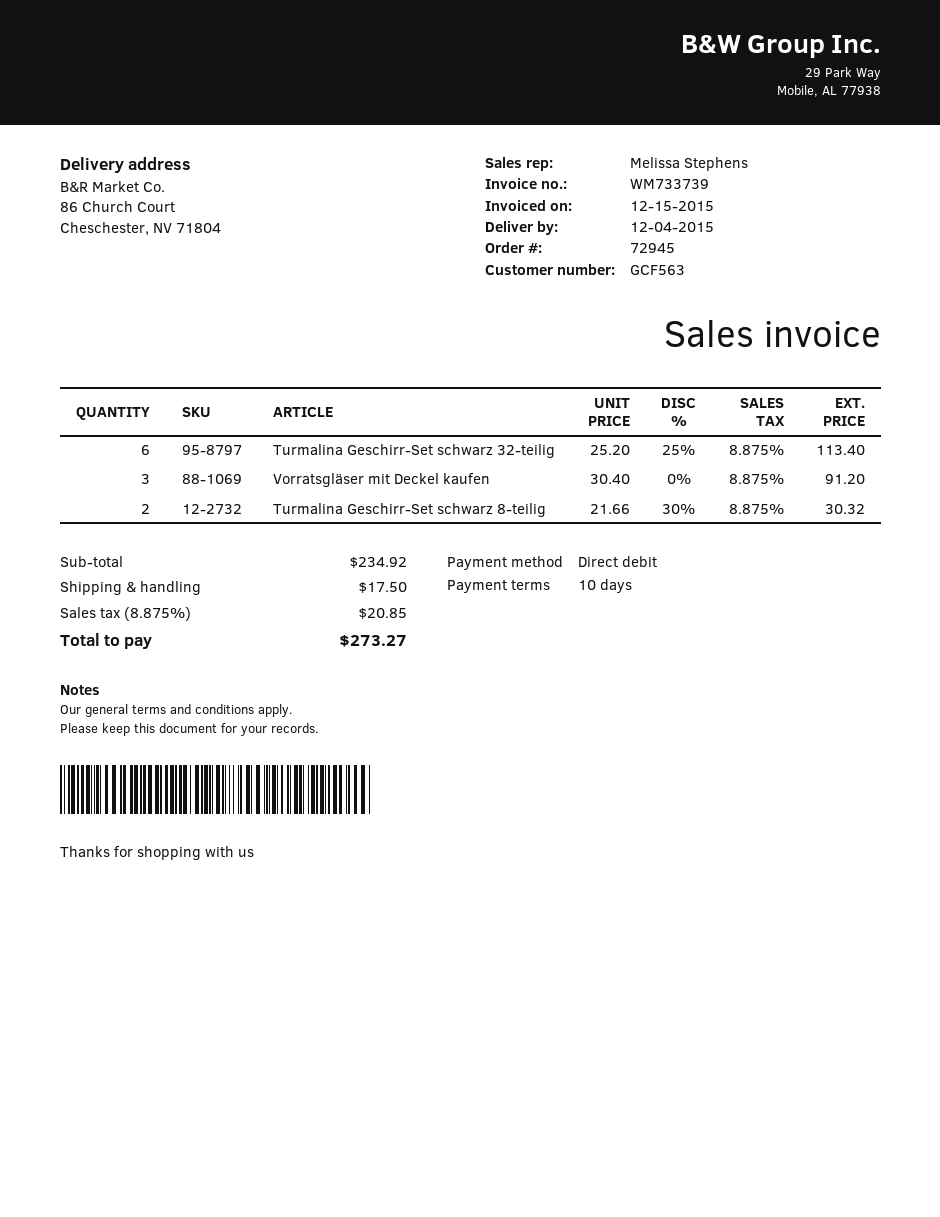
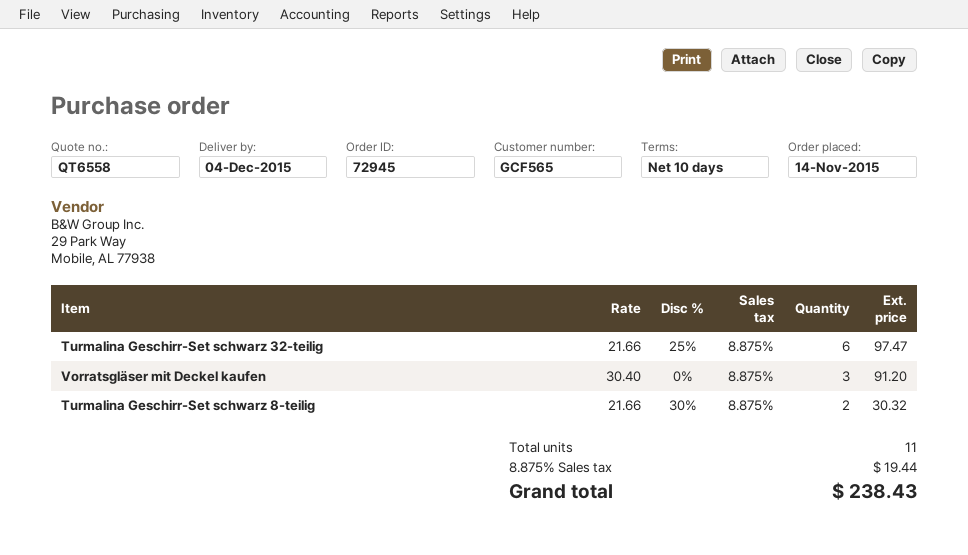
customer number: GCF563 -> GCF565
Turmalina Geschirr-Set schwarz 32-teilig: 6 x 25.20 - 25% = 113.40 -> 6 x 21.66 - 25% = 97.47
shipping: 17.50 -> none
tax: 8.875% = 20.85 -> 8.875% = 19.44
total: 273.27 -> 238.43

